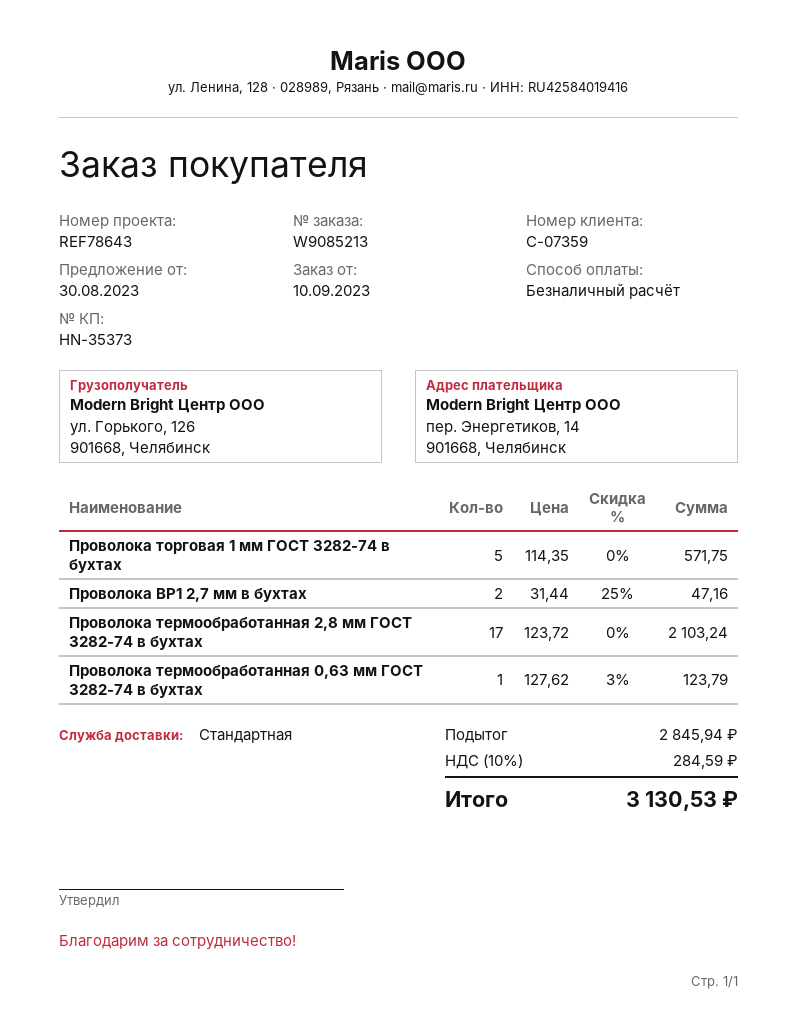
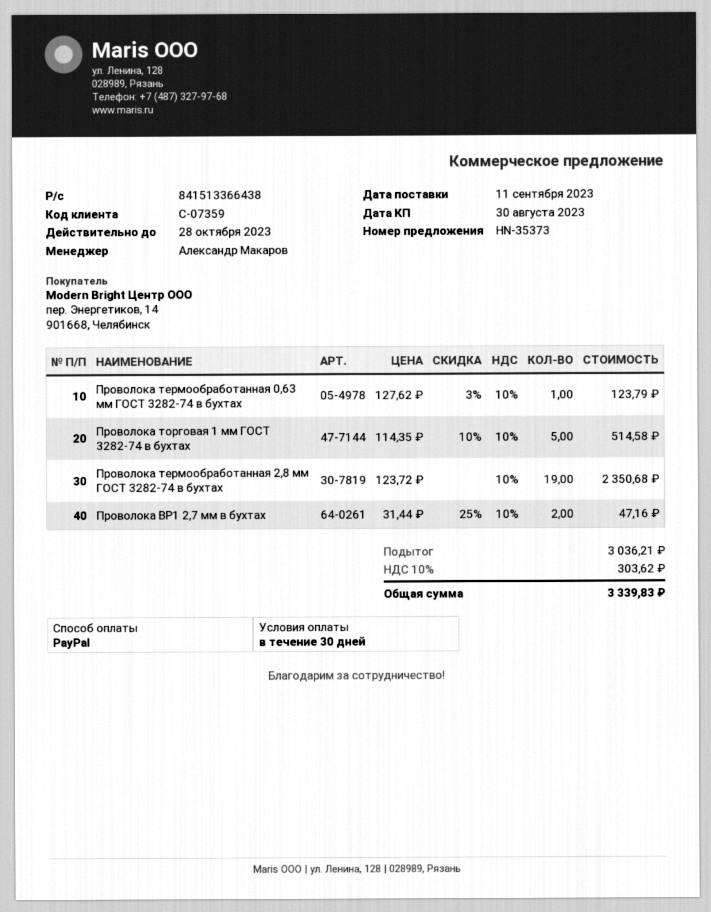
payment method: bank transfer -> PayPal
Проволока торговая 1 мм ГОСТ 3282-74 в бухтах: 5 x 114.35 = 571.75 -> 5 x 114.35 - 10% = 514.58
Проволока термообработанная 2,8 мм ГОСТ 3282-74 в бухтах: 17 x 123.72 = 2103.24 -> 19 x 123.72 = 2350.68
subtotal: 2845.94 -> 3036.21
tax: 10% = 284.59 -> 10% = 303.62
total: 3130.53 -> 3339.83

